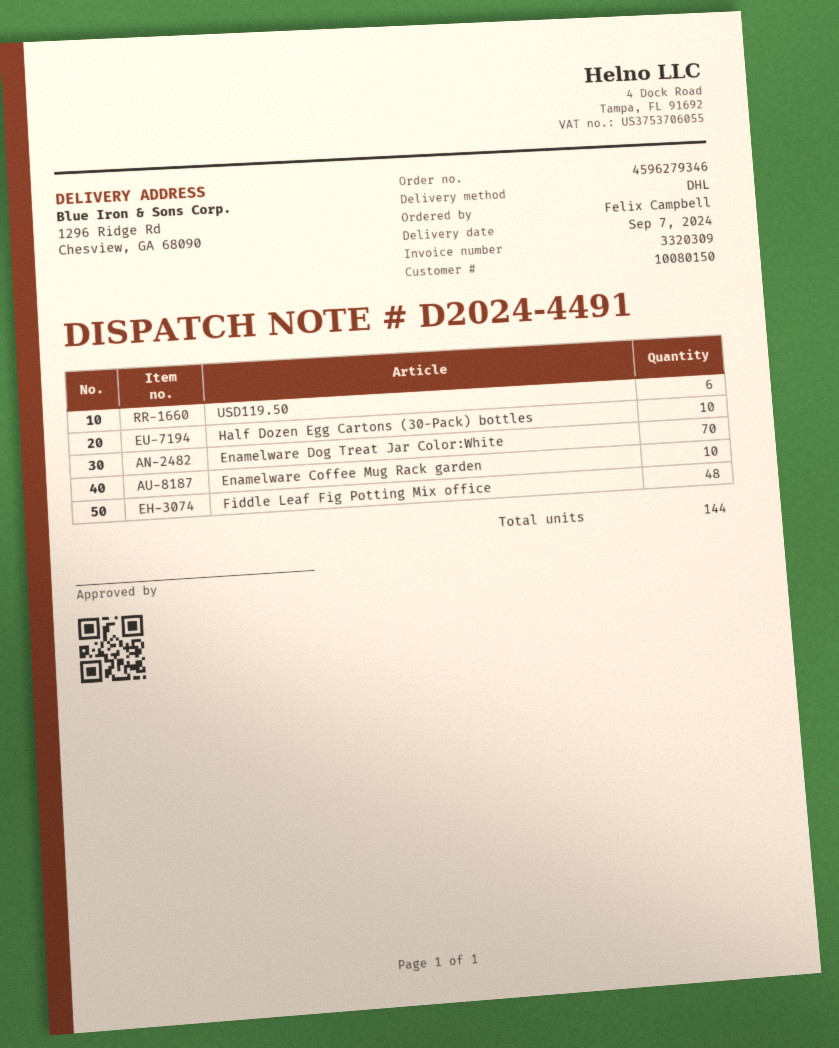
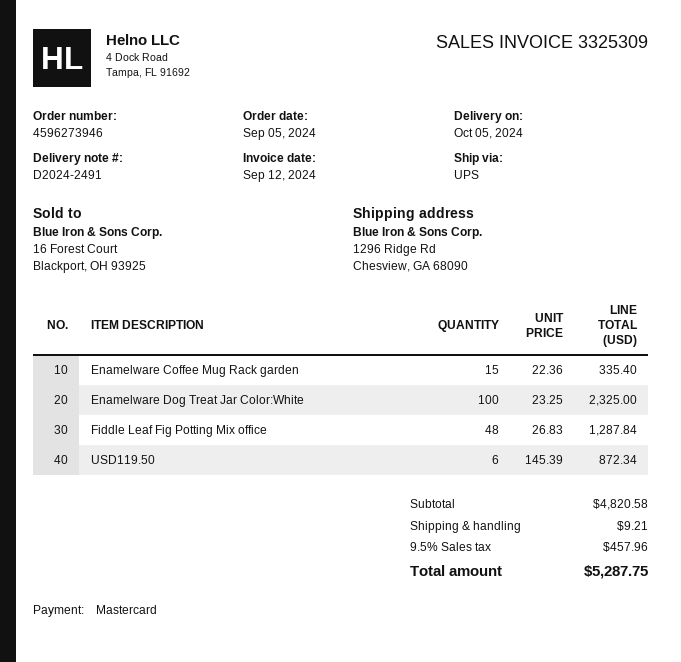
order number: 4596279346 -> 4596273946
delivery note number: D2024-4491 -> D2024-2491
delivery date: 2024-09-07 -> 2024-10-05
invoice number: 3320309 -> 3325309
shipping method: DHL -> UPS
Half Dozen Egg Cartons (30-Pack) bottles: 10 -> none
Enamelware Dog Treat Jar Color:White: 70 -> 100
Enamelware Coffee Mug Rack garden: 10 -> 15

